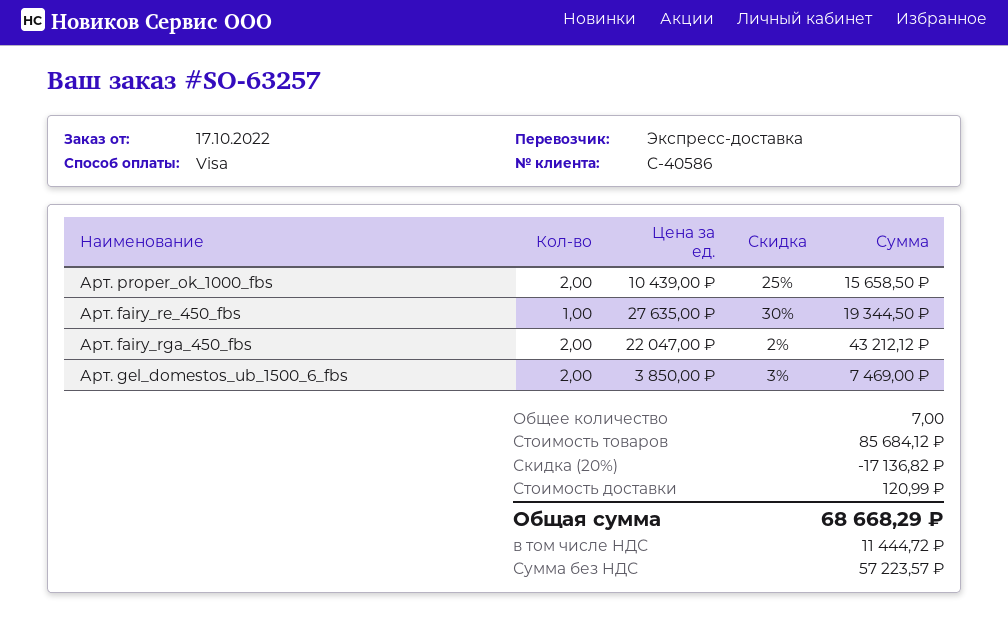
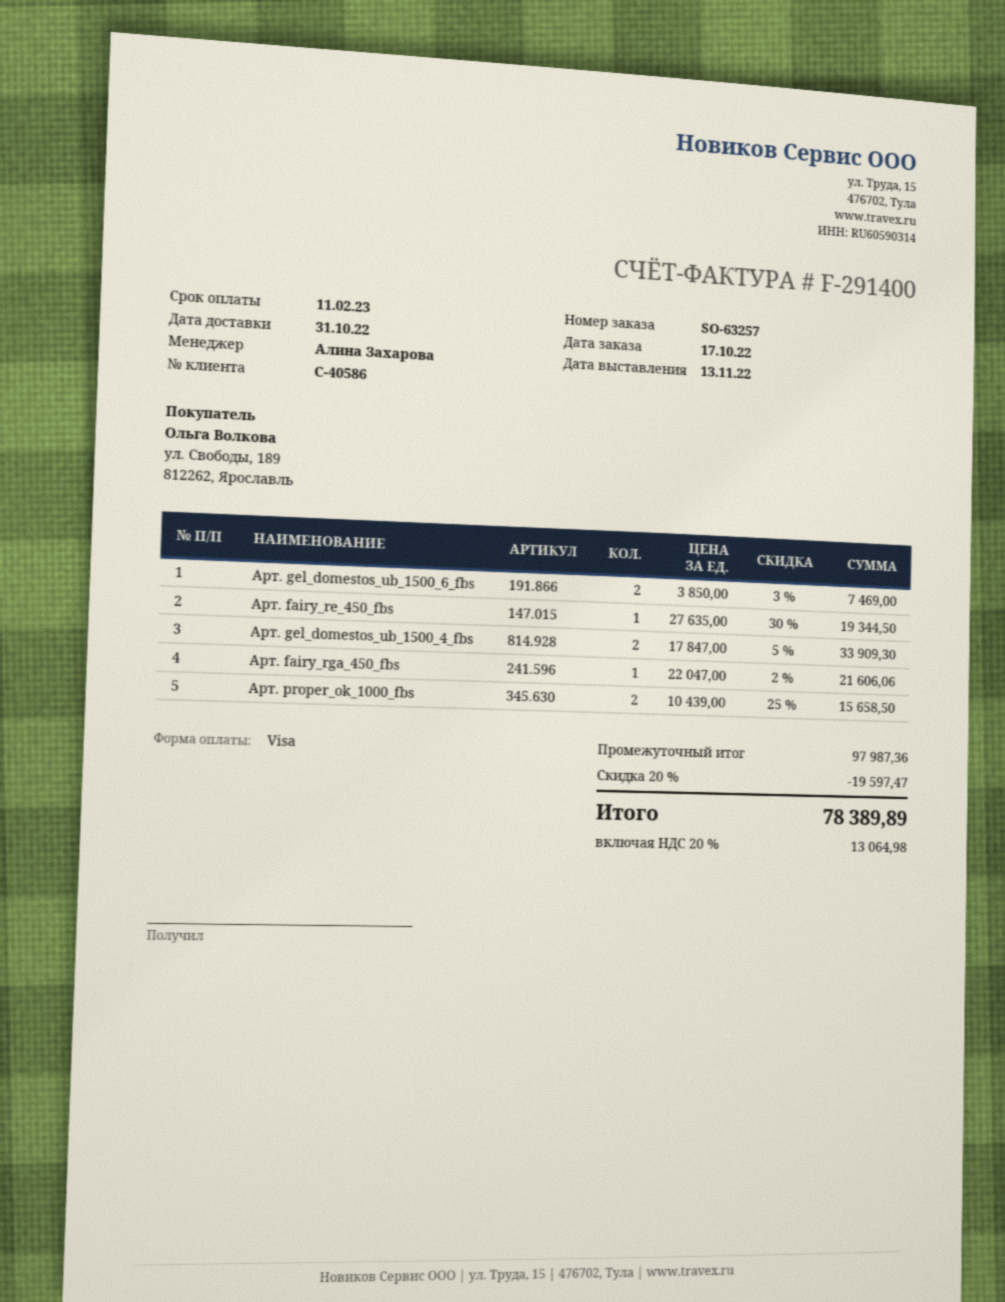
Арт. fairy_rga_450_fbs: 2 x 22047.00 - 2% = 43212.12 -> 1 x 22047.00 - 2% = 21606.06
Арт. gel_domestos_ub_1500_4_fbs: none -> 2 x 17847.00 - 5% = 33909.30
subtotal: 85684.12 -> 97987.36
discount: 20% = 17136.82 -> 20% = 19597.47
shipping: 120.99 -> none
tax: 11444.72 -> 13064.98
total: 68668.29 -> 78389.89

